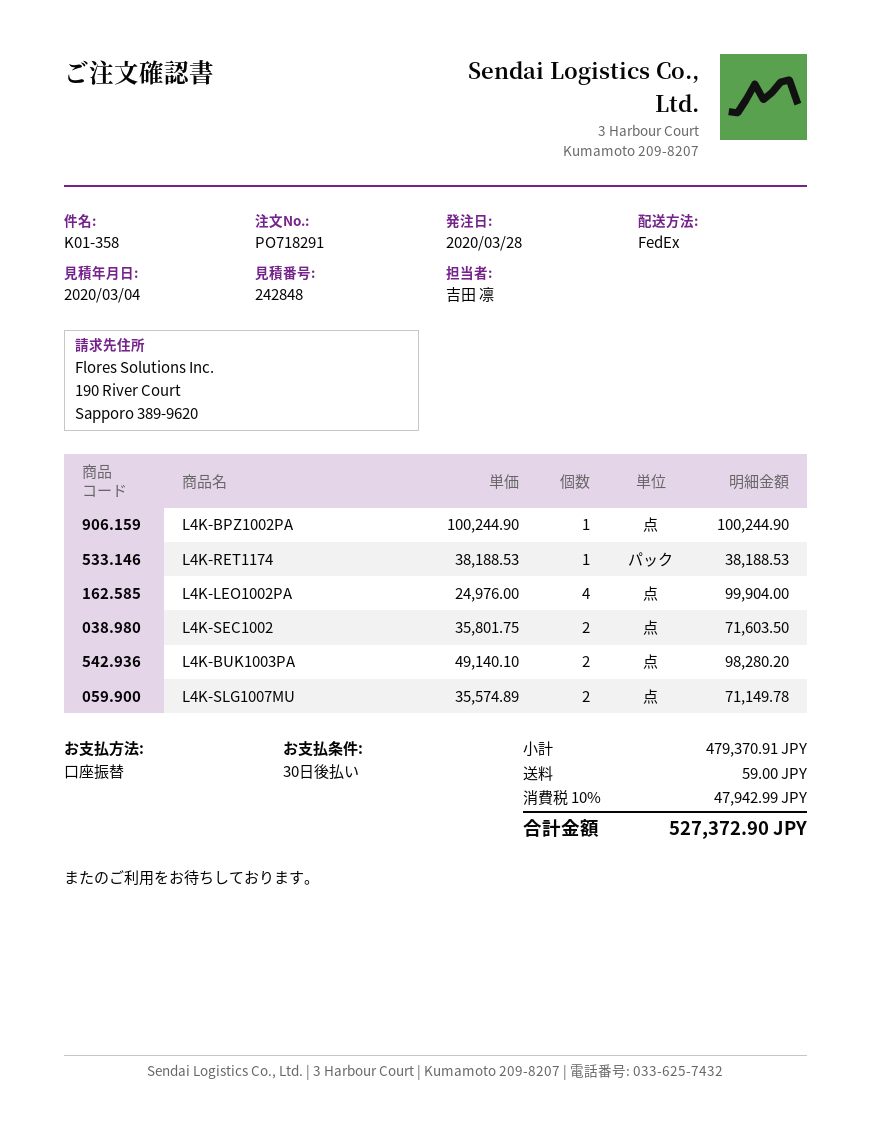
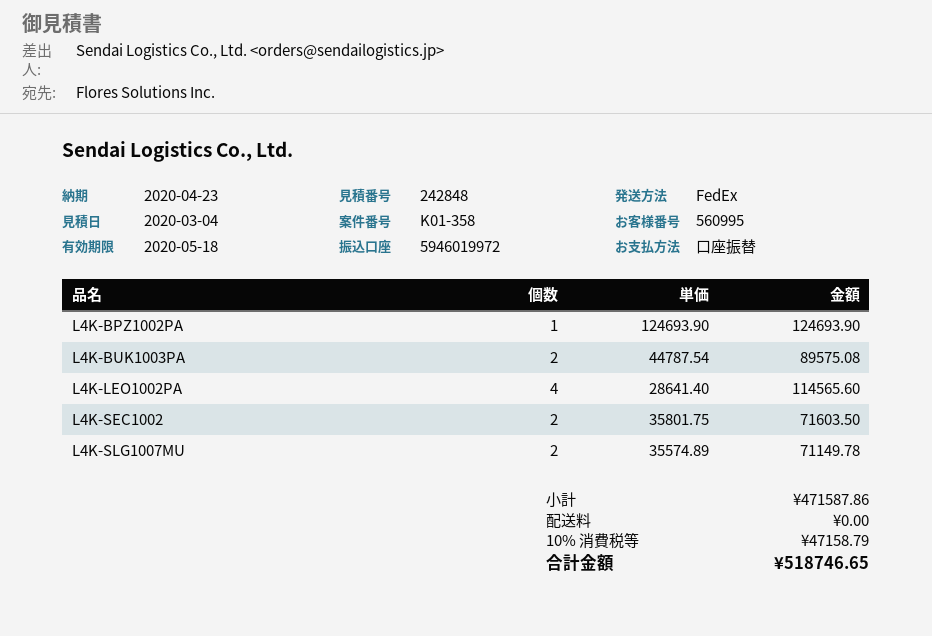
L4K-BPZ1002PA: 1 x 100244.90 = 100244.90 -> 1 x 124693.90 = 124693.90
L4K-RET1174: 1 x 38188.53 = 38188.53 -> none
L4K-LEO1002PA: 4 x 24976.00 = 99904.00 -> 4 x 28641.40 = 114565.60
L4K-BUK1003PA: 2 x 49140.10 = 98280.20 -> 2 x 44787.54 = 89575.08
subtotal: 479370.91 -> 471587.86
shipping: 59.00 -> 0.00
tax: 10% = 47942.99 -> 10% = 47158.79
total: 527372.90 -> 518746.65

